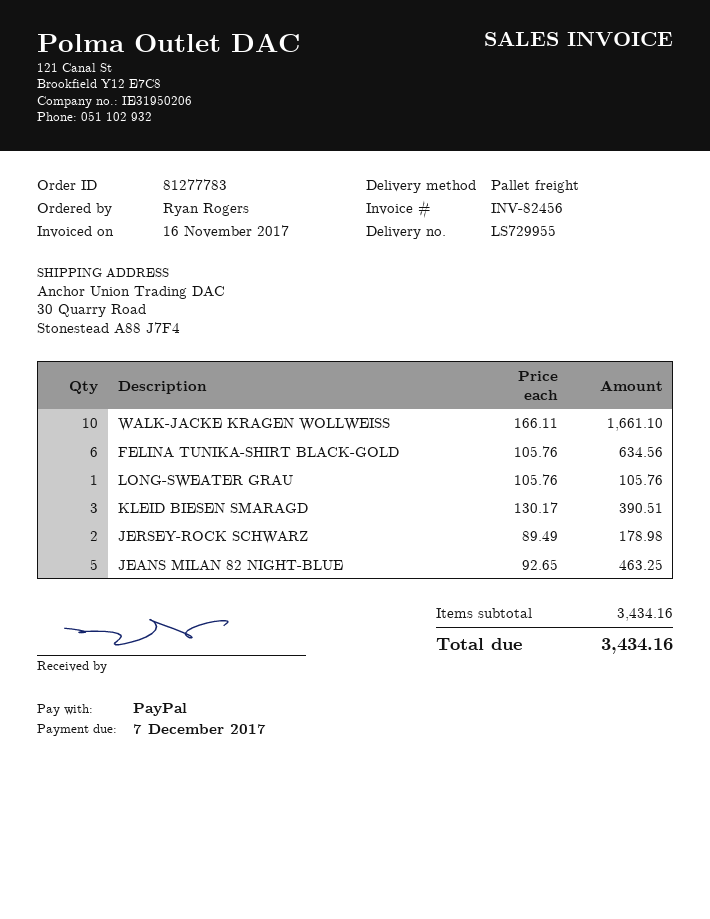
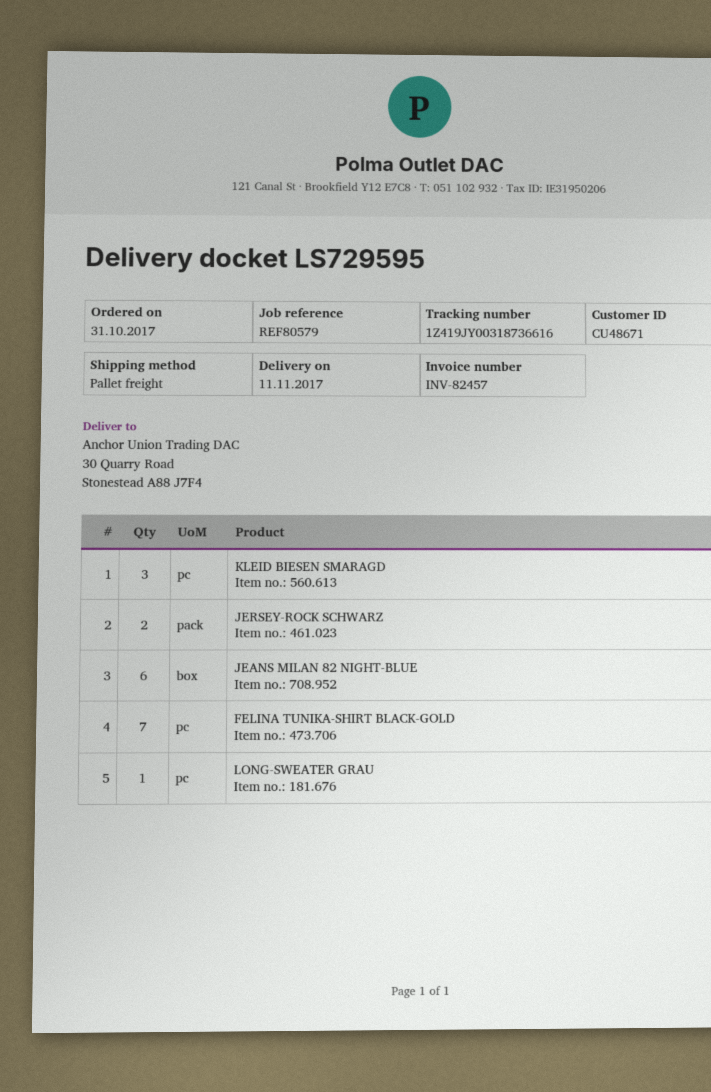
delivery note number: LS729955 -> LS729595
invoice number: INV-82456 -> INV-82457
WALK-JACKE KRAGEN WOLLWEISS: 10 -> none
FELINA TUNIKA-SHIRT BLACK-GOLD: 6 -> 7
JEANS MILAN 82 NIGHT-BLUE: 5 -> 6

